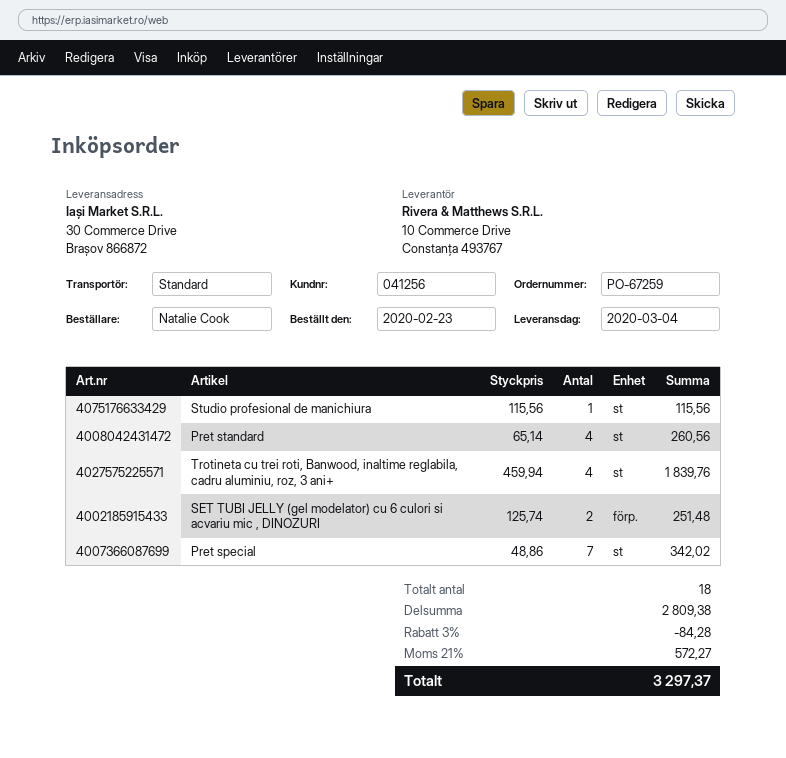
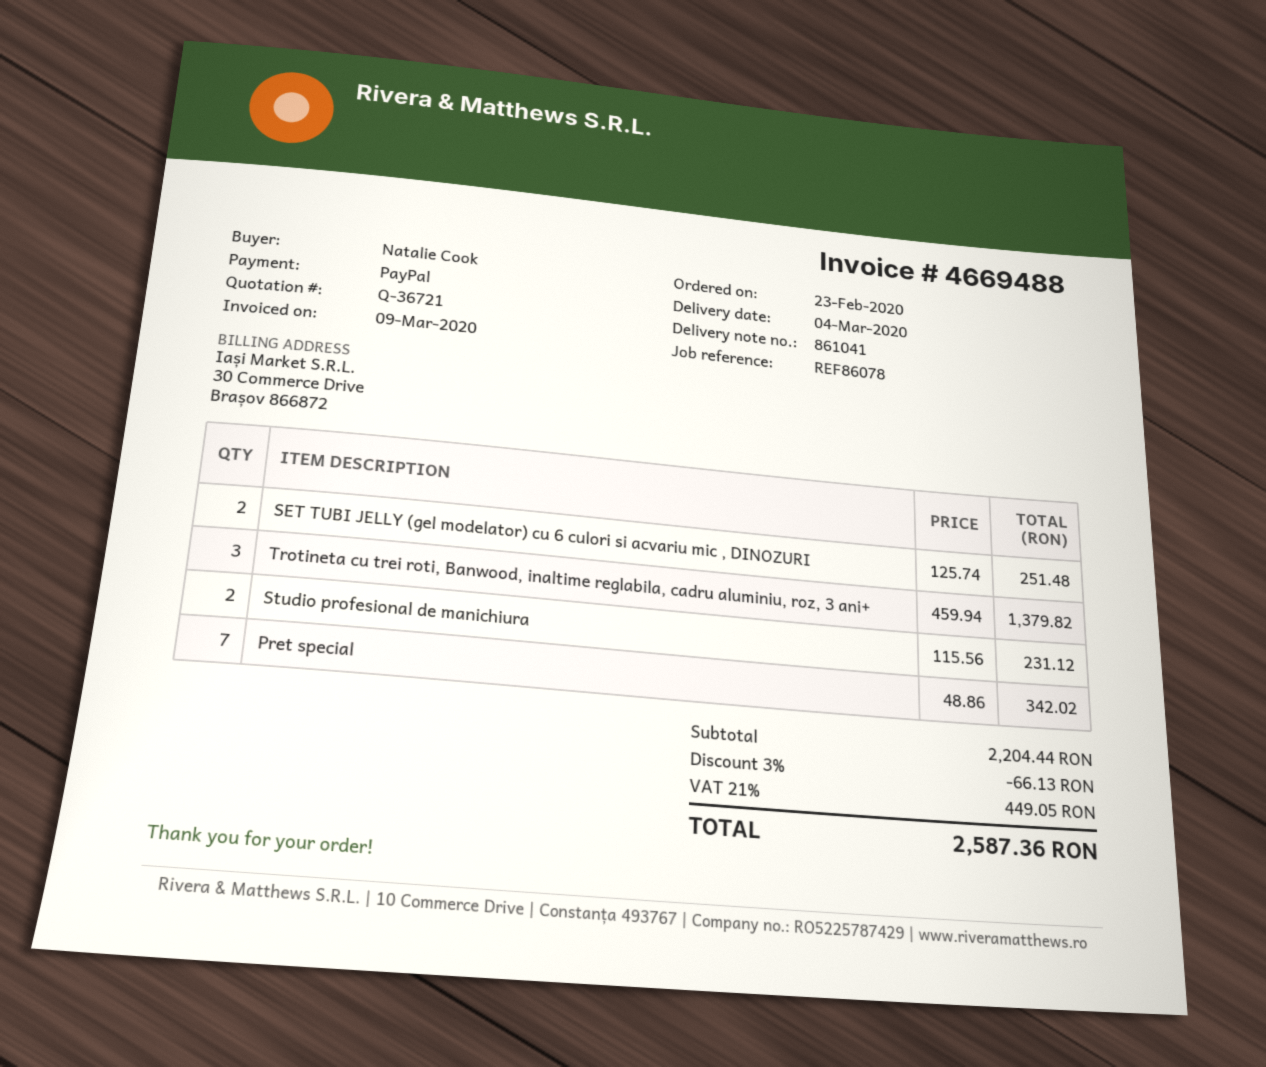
Studio profesional de manichiura: 1 x 115.56 = 115.56 -> 2 x 115.56 = 231.12
Pret standard: 4 x 65.14 = 260.56 -> none
Trotineta cu trei roti, Banwood, inaltime reglabila, cadru aluminiu, roz, 3 ani+: 4 x 459.94 = 1839.76 -> 3 x 459.94 = 1379.82
subtotal: 2809.38 -> 2204.44
discount: 3% = 84.28 -> 3% = 66.13
tax: 21% = 572.27 -> 21% = 449.05
total: 3297.37 -> 2587.36

